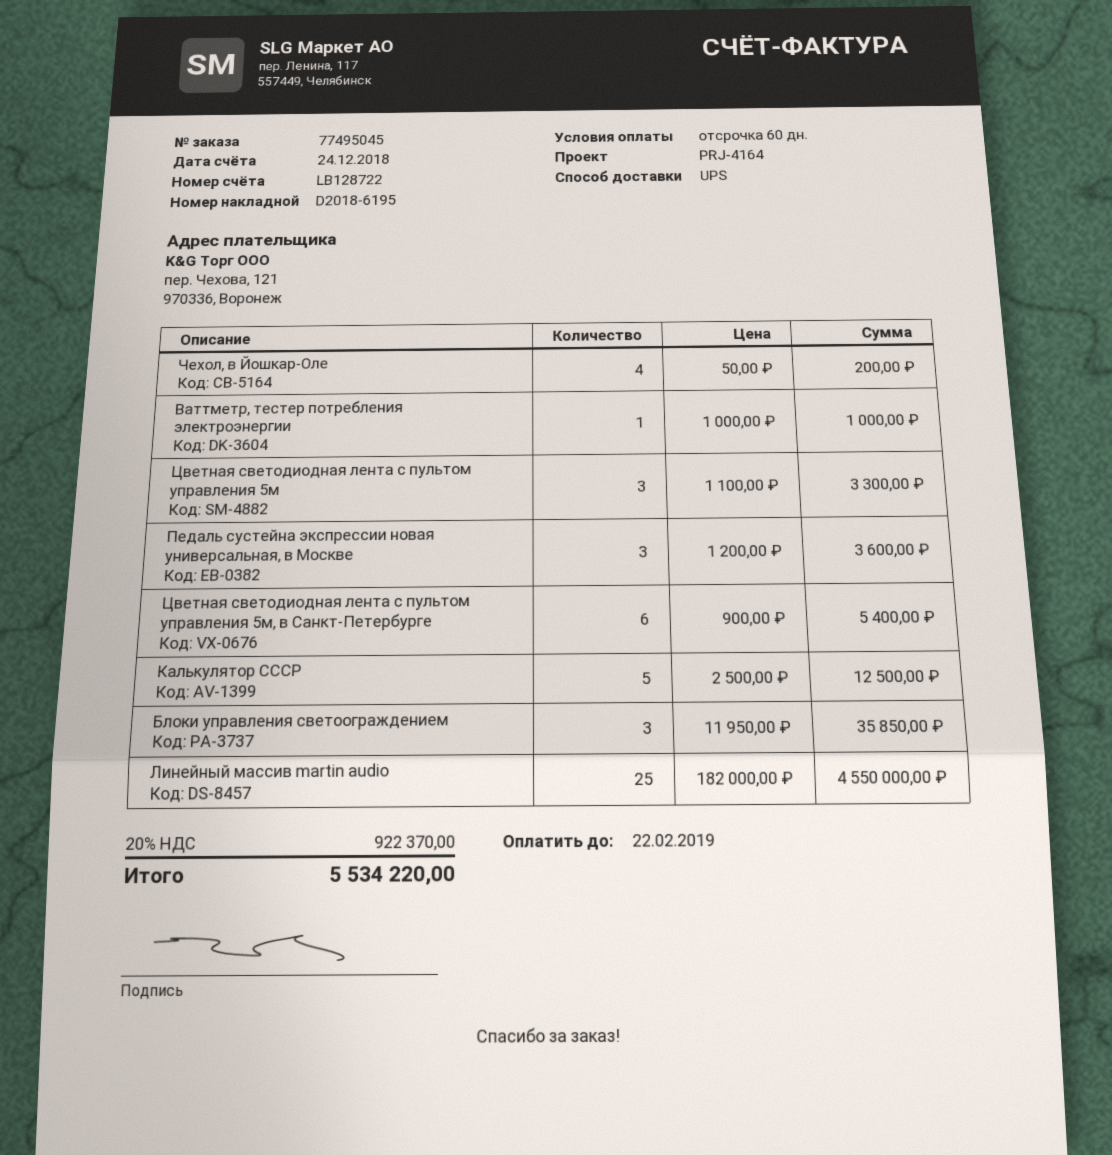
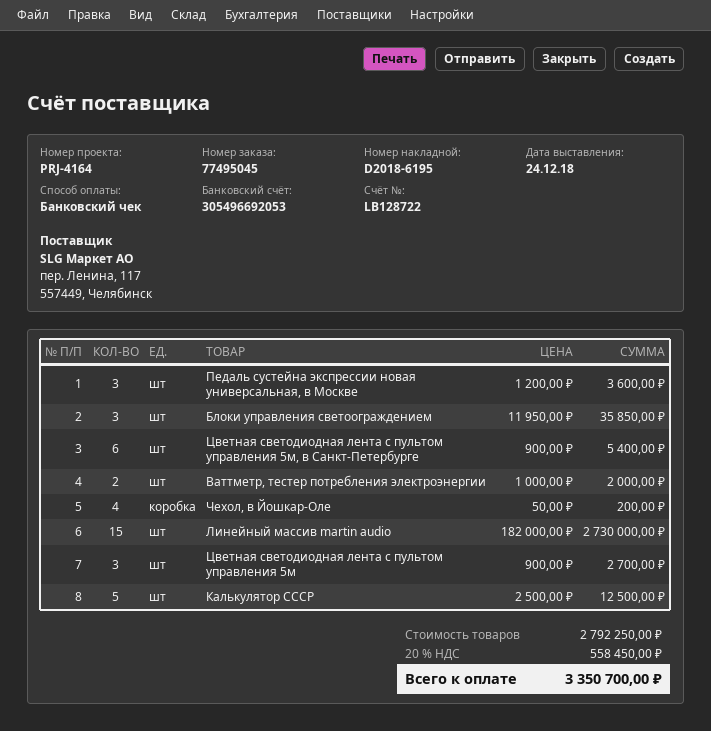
Ваттметр, тестер потребления электроэнергии: 1 x 1000.00 = 1000.00 -> 2 x 1000.00 = 2000.00
Цветная светодиодная лента с пультом управления 5м: 3 x 1100.00 = 3300.00 -> 3 x 900.00 = 2700.00
Линейный массив martin audio: 25 x 182000.00 = 4550000.00 -> 15 x 182000.00 = 2730000.00
tax: 20% = 922370.00 -> 20% = 558450.00
total: 5534220.00 -> 3350700.00

